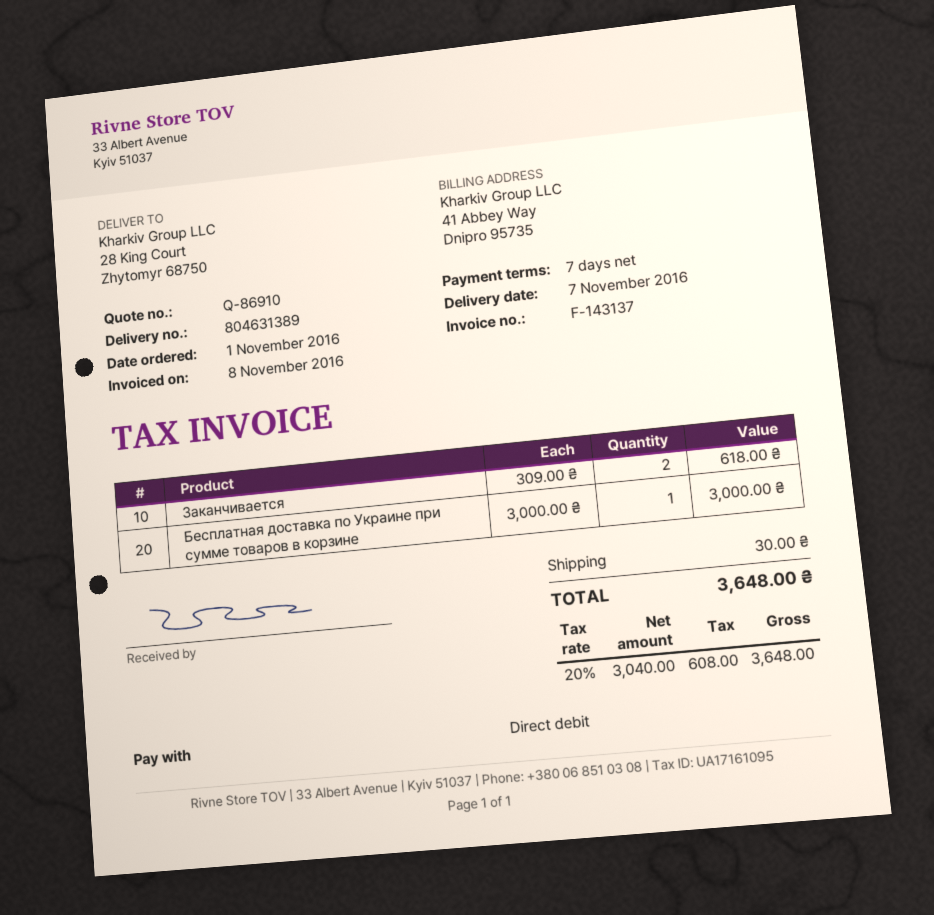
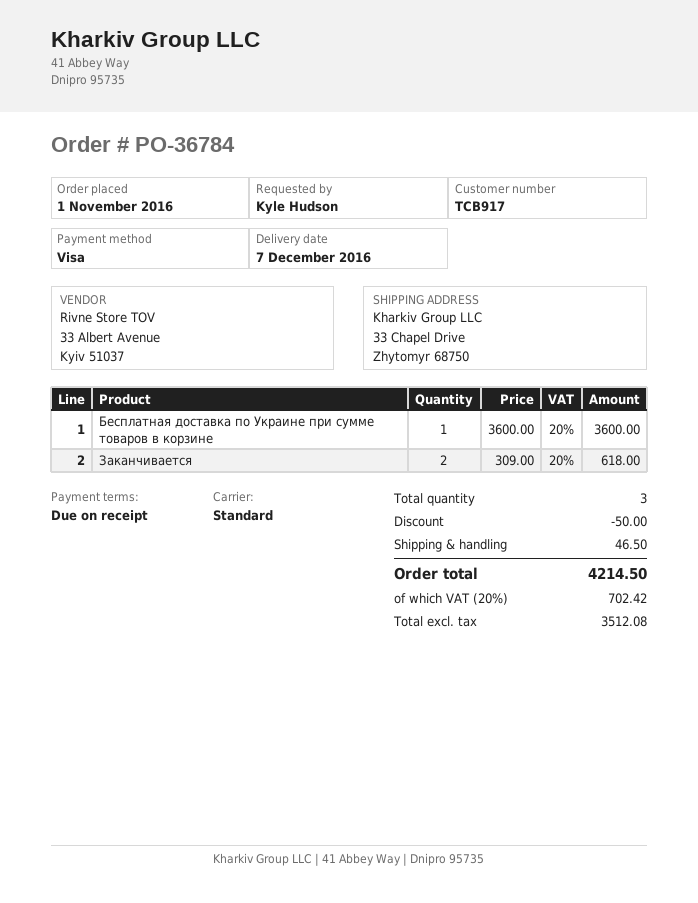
delivery date: 2016-11-07 -> 2016-12-07
payment terms: 7 days -> on receipt
payment method: direct debit -> Visa
ship to: 28 King Court, Zhytomyr 68750 -> 33 Chapel Drive, Zhytomyr 68750
Бесплатная доставка по Украине при сумме товаров в корзине: 1 x 3000.00 = 3000.00 -> 1 x 3600.00 = 3600.00
discount: none -> 50.00
shipping: 30.00 -> 46.50
net: 3040.00 -> 3512.08
tax: 20% = 608.00 -> 20% = 702.42
total: 3648.00 -> 4214.50

